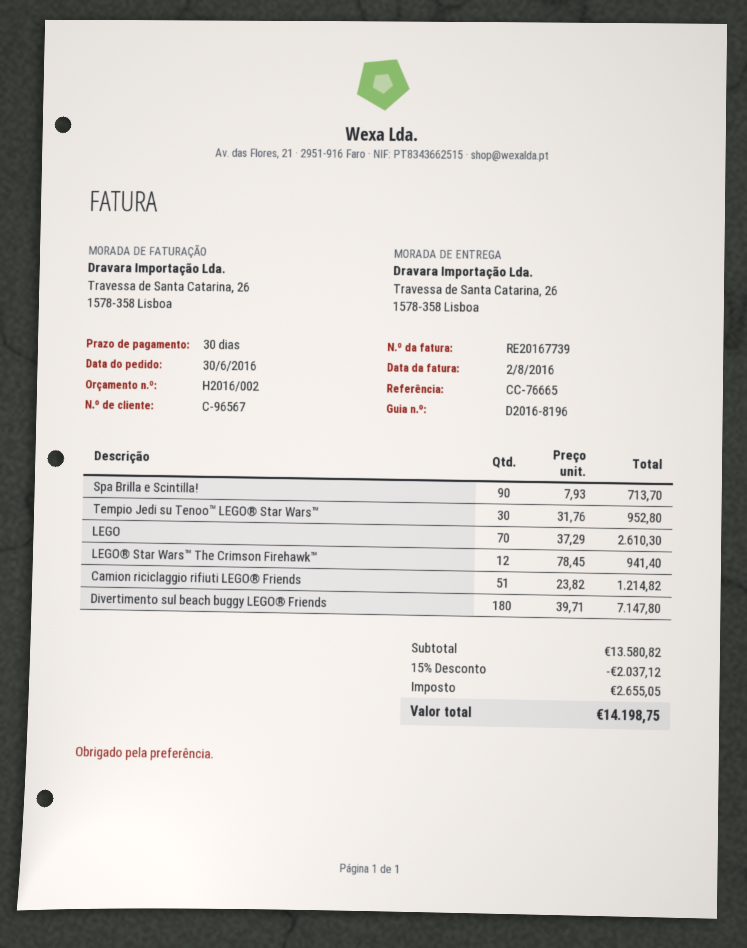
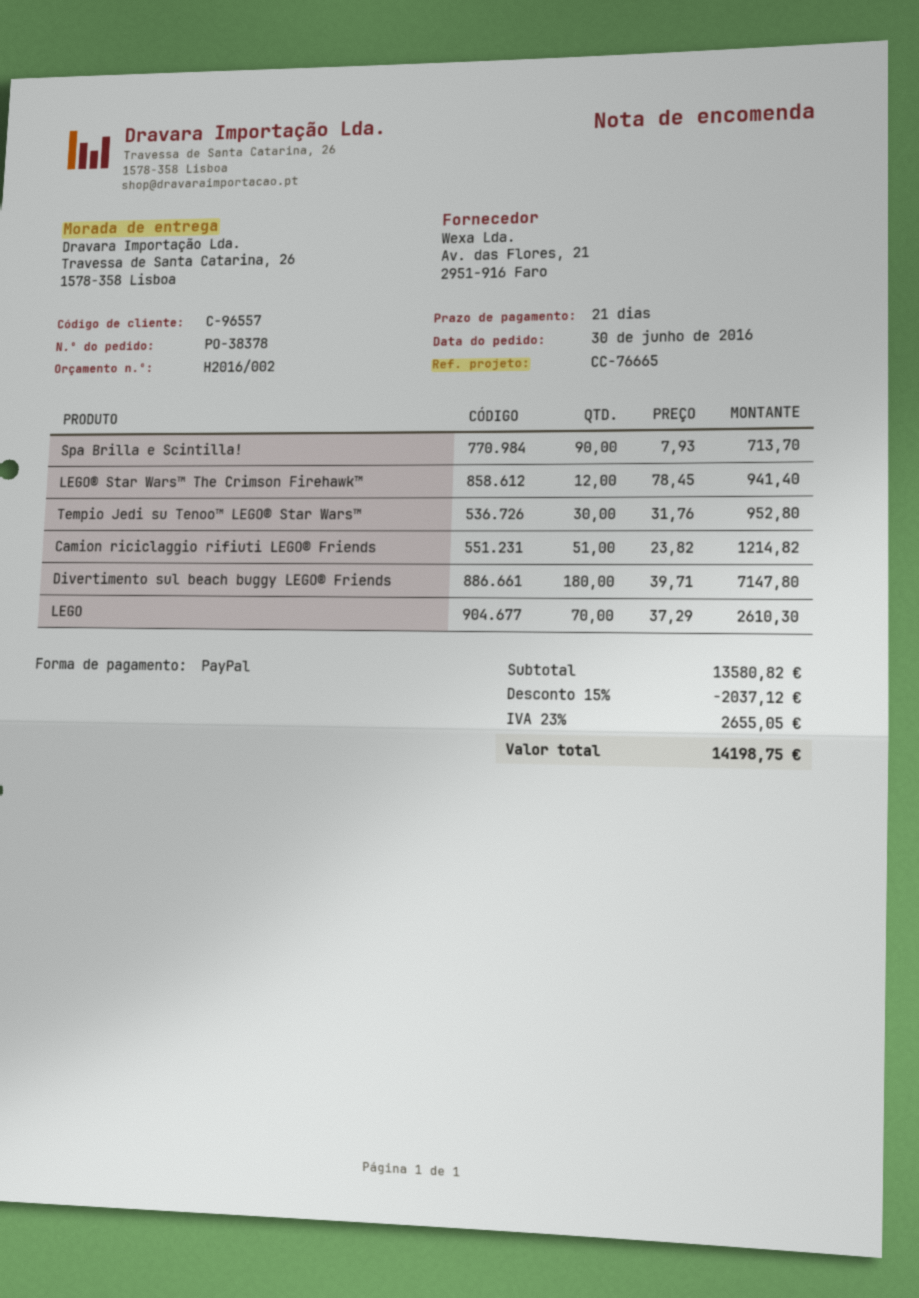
payment terms: 30 days -> 21 days
customer number: C-96567 -> C-96557

